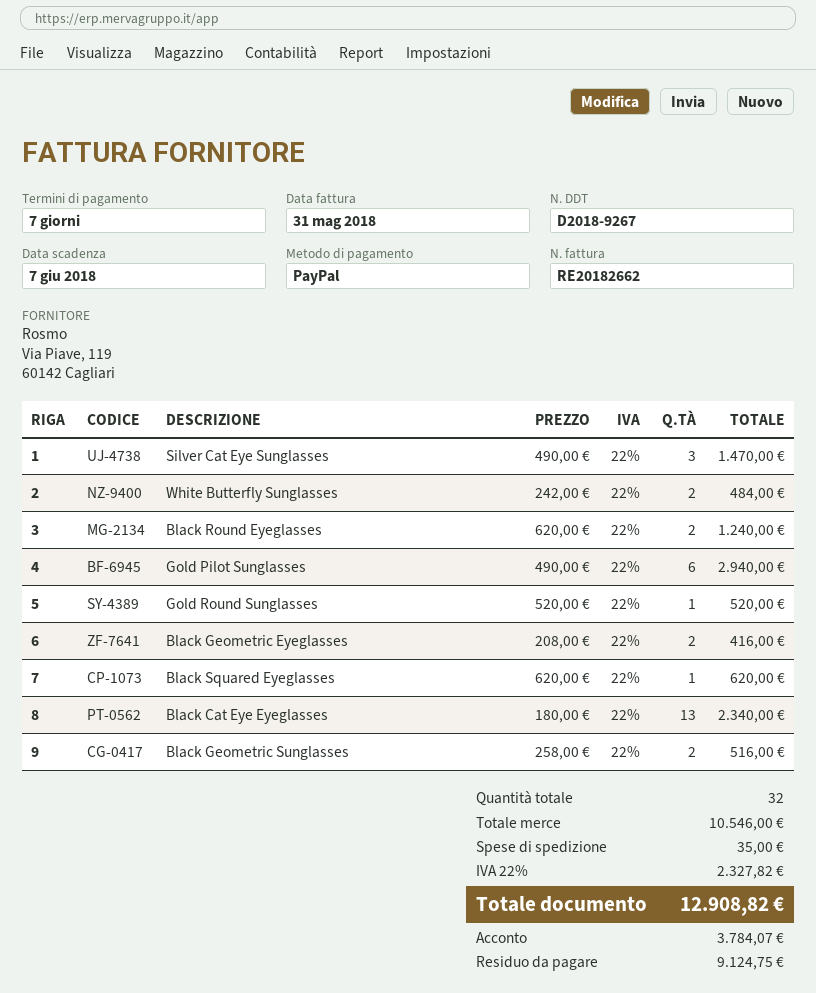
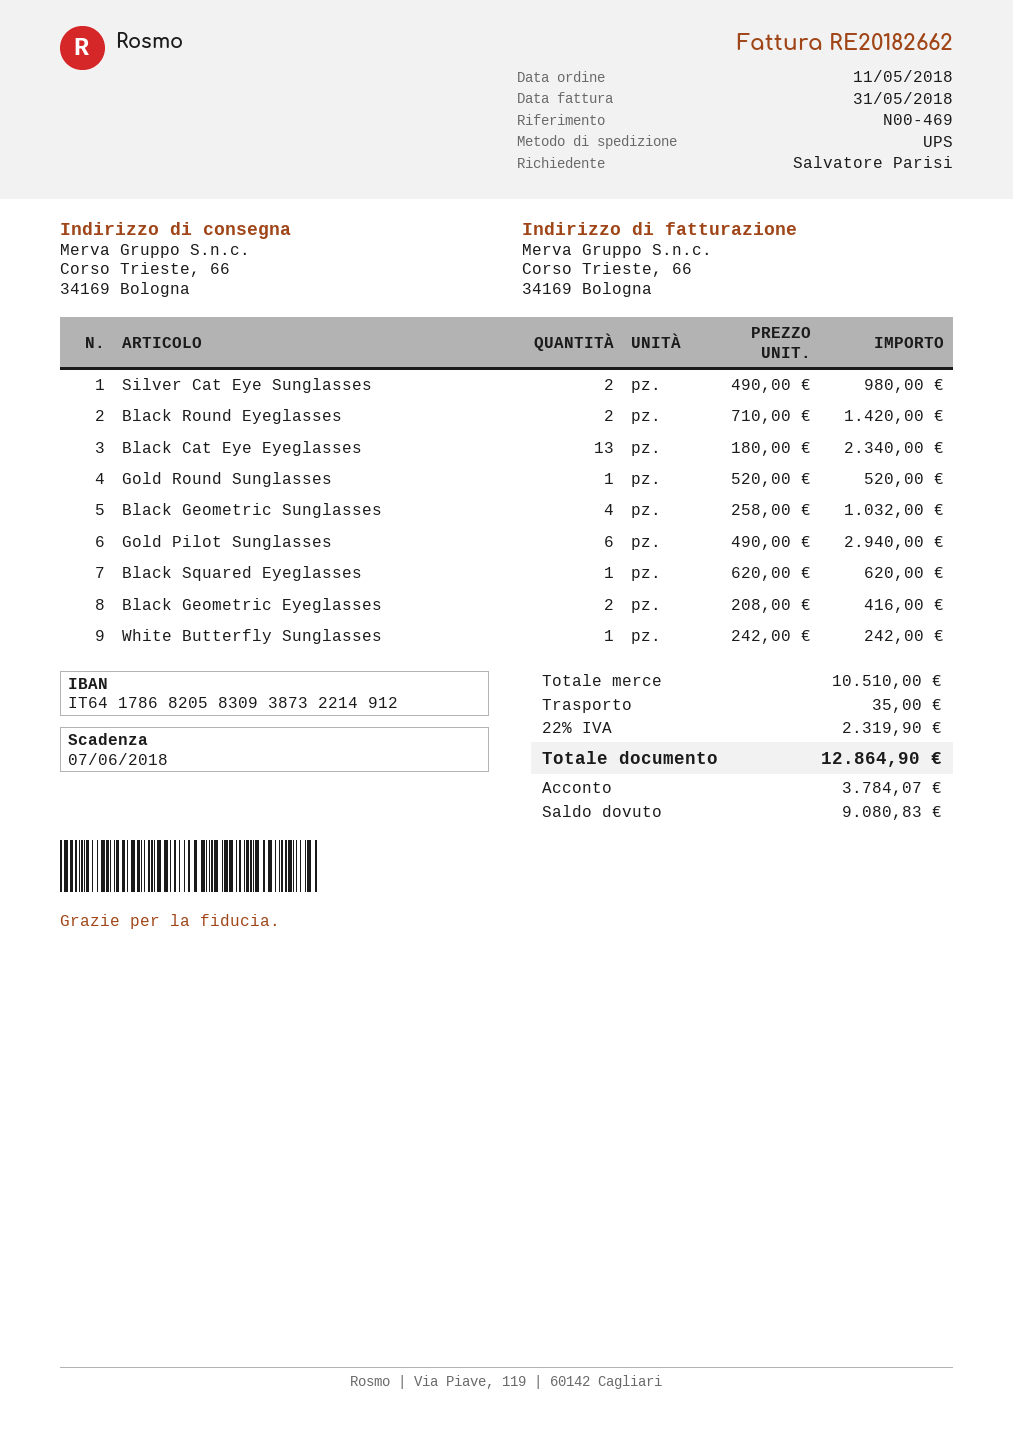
Silver Cat Eye Sunglasses: 3 x 490.00 = 1470.00 -> 2 x 490.00 = 980.00
White Butterfly Sunglasses: 2 x 242.00 = 484.00 -> 1 x 242.00 = 242.00
Black Round Eyeglasses: 2 x 620.00 = 1240.00 -> 2 x 710.00 = 1420.00
Black Geometric Sunglasses: 2 x 258.00 = 516.00 -> 4 x 258.00 = 1032.00
subtotal: 10546.00 -> 10510.00
tax: 22% = 2327.82 -> 22% = 2319.90
total: 12908.82 -> 12864.90
balance: 9124.75 -> 9080.83

